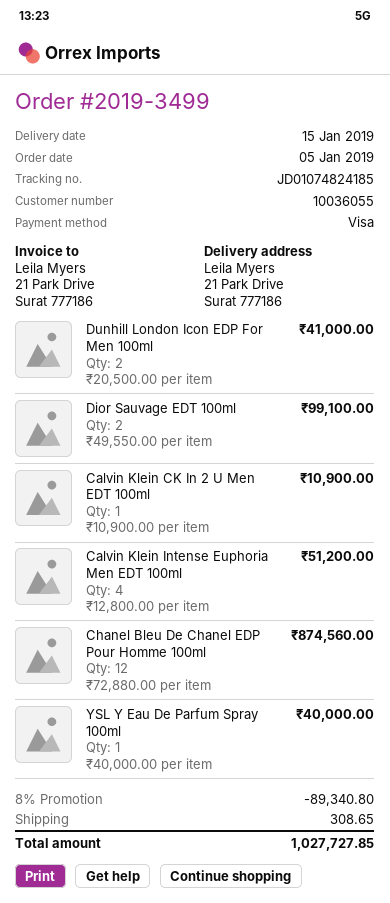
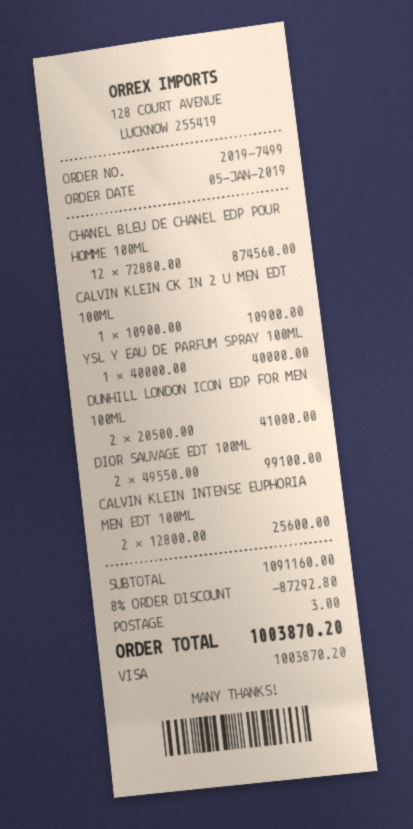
order number: 2019-3499 -> 2019-7499
Calvin Klein Intense Euphoria Men EDT 100ml: 4 x 12800.00 = 51200.00 -> 2 x 12800.00 = 25600.00
discount: 8% = 89340.80 -> 8% = 87292.80
shipping: 308.65 -> 3.00
total: 1027727.85 -> 1003870.20

